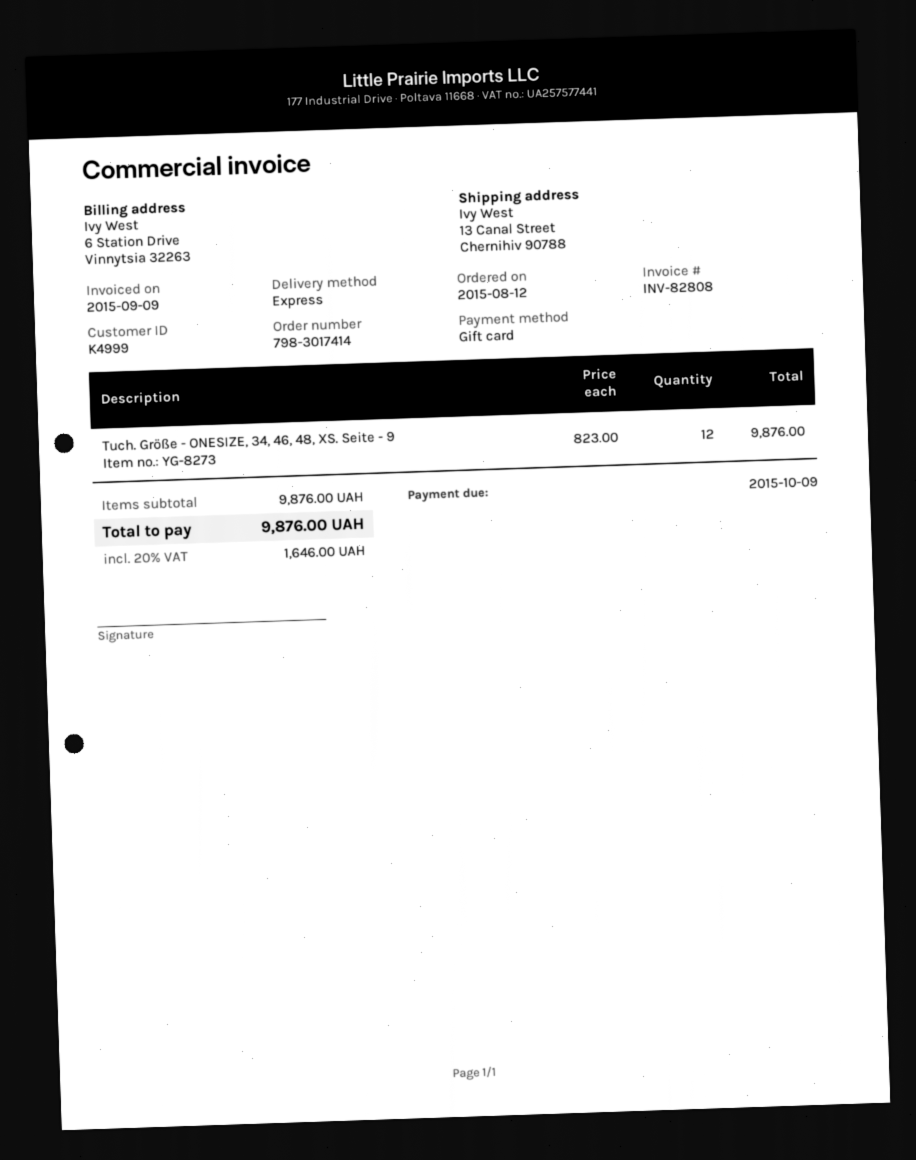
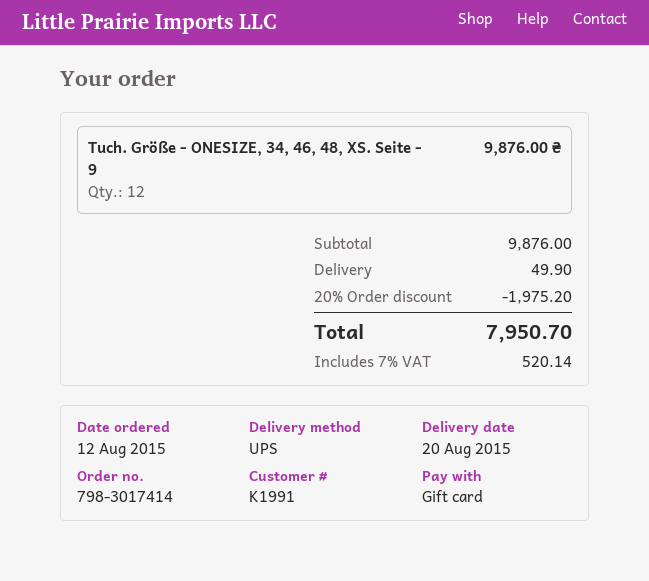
customer number: K4999 -> K1991
shipping method: express -> UPS
discount: none -> 20% = 1975.20
shipping: none -> 49.90
tax: 20% = 1646.00 -> 7% = 520.14
total: 9876.00 -> 7950.70

